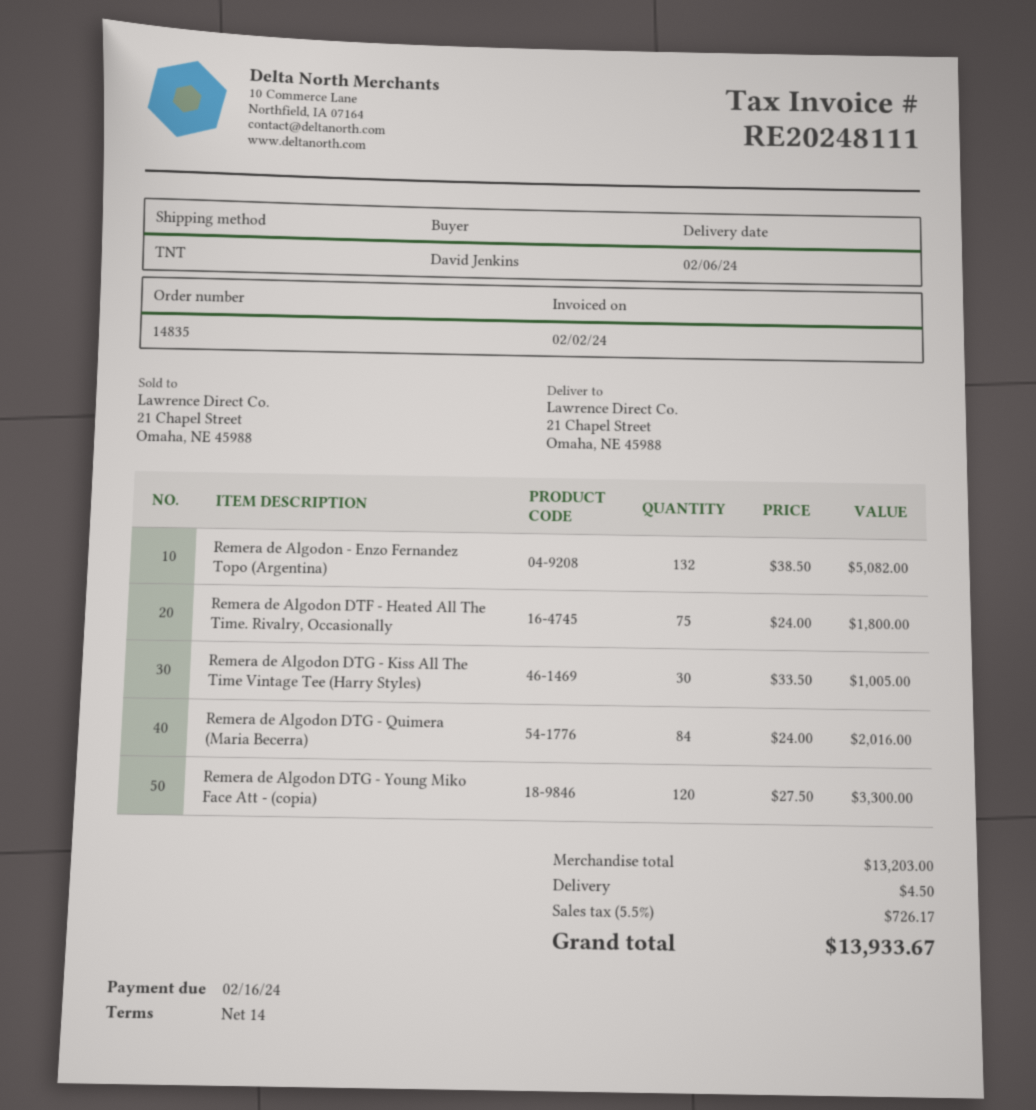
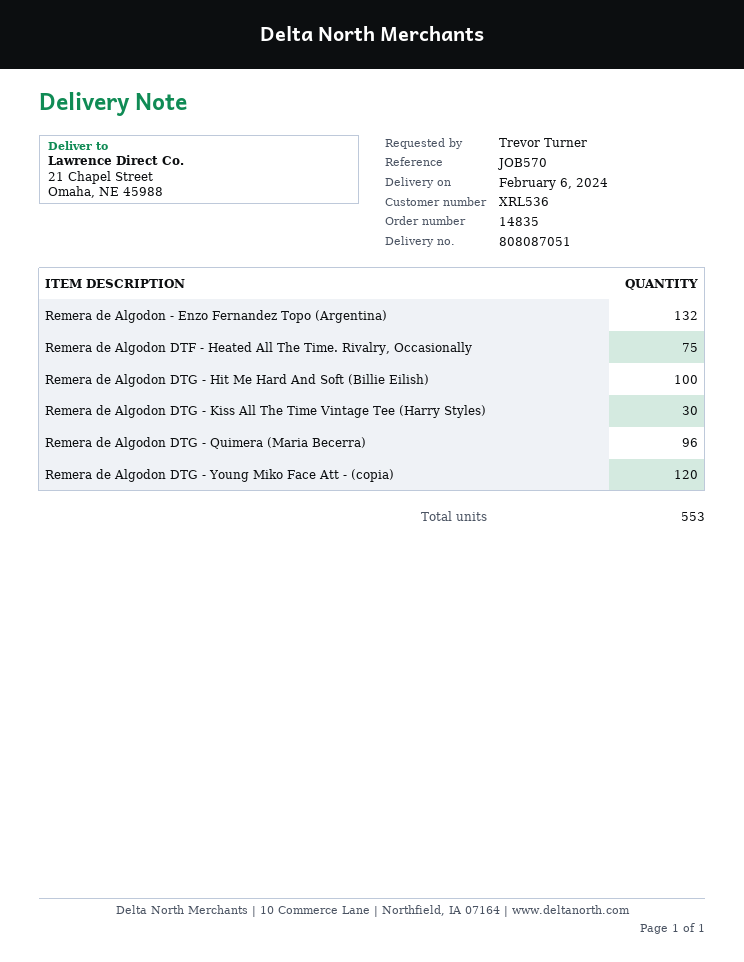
ordered by: David Jenkins -> Trevor Turner
Remera de Algodon DTG - Quimera (Maria Becerra): 84 -> 96
Remera de Algodon DTG - Hit Me Hard And Soft (Billie Eilish): none -> 100

